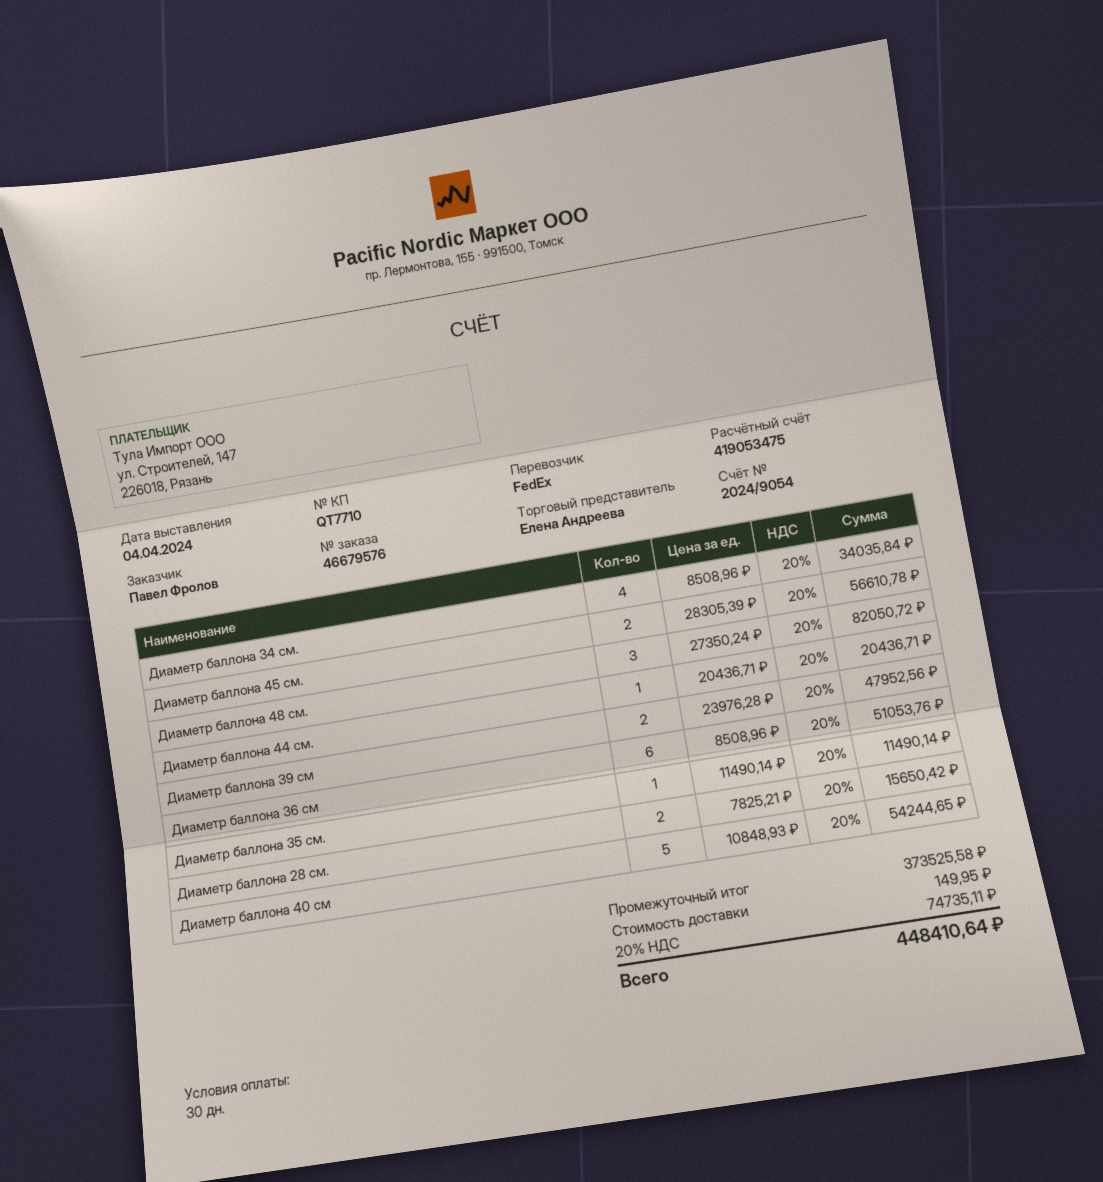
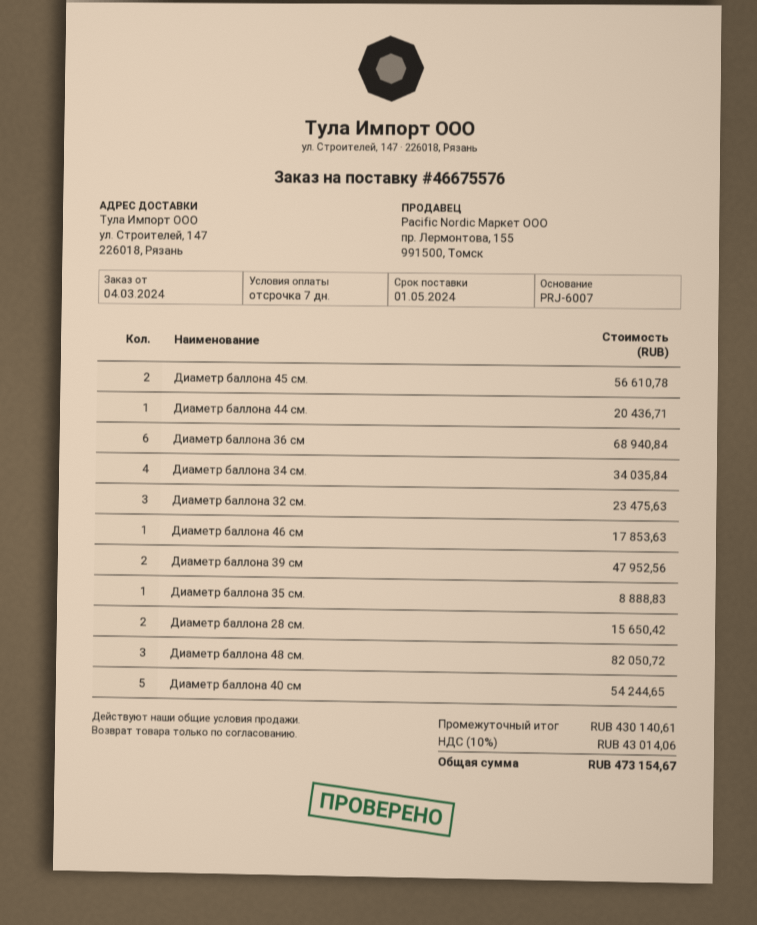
order number: 46679576 -> 46675576
payment terms: 30 days -> 7 days
Диаметр баллона 36 см: 6 for 51053.76 -> 6 for 68940.84
Диаметр баллона 35 см.: 1 for 11490.14 -> 1 for 8888.83
Диаметр баллона 32 см.: none -> 3 for 23475.63
Диаметр баллона 46 см: none -> 1 for 17853.63
subtotal: 373525.58 -> 430140.61
shipping: 149.95 -> none
tax: 20% = 74735.11 -> 10% = 43014.06
total: 448410.64 -> 473154.67

